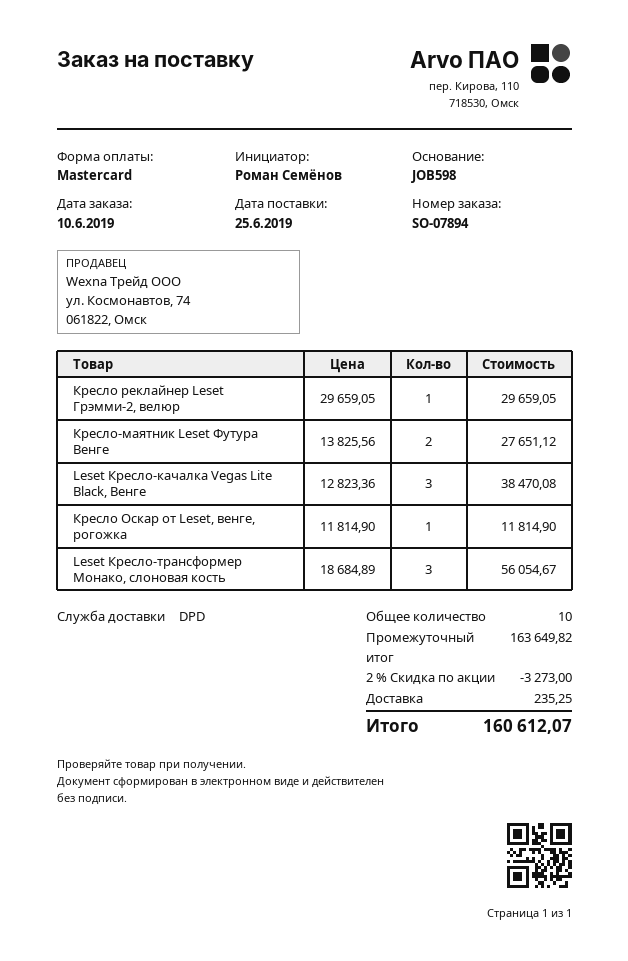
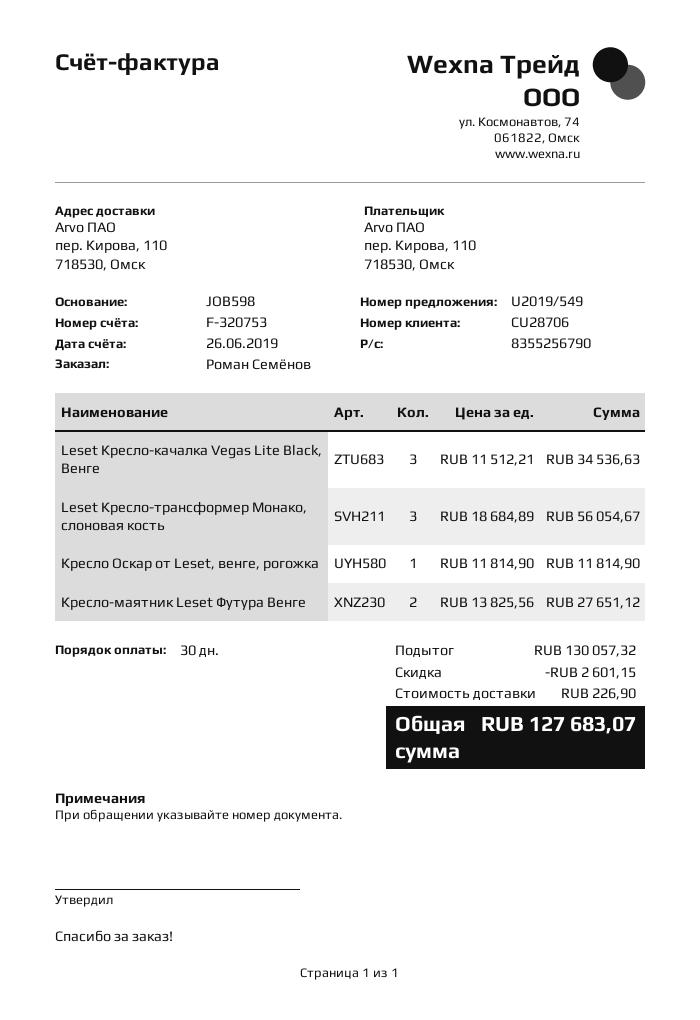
Кресло реклайнер Leset Грэмми-2, велюр: 1 x 29659.05 = 29659.05 -> none
Leset Кресло-качалка Vegas Lite Black, Венге: 3 x 12823.36 = 38470.08 -> 3 x 11512.21 = 34536.63
subtotal: 163649.82 -> 130057.32
discount: 3273.00 -> 2601.15
shipping: 235.25 -> 226.90
total: 160612.07 -> 127683.07

